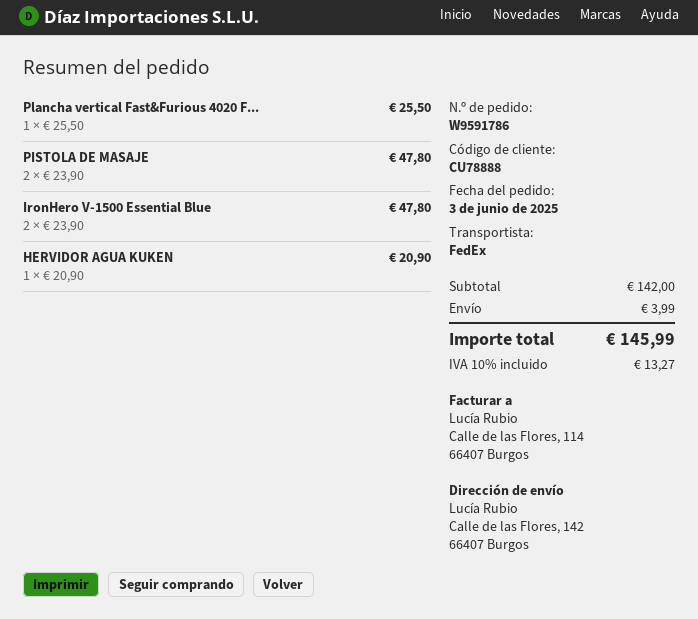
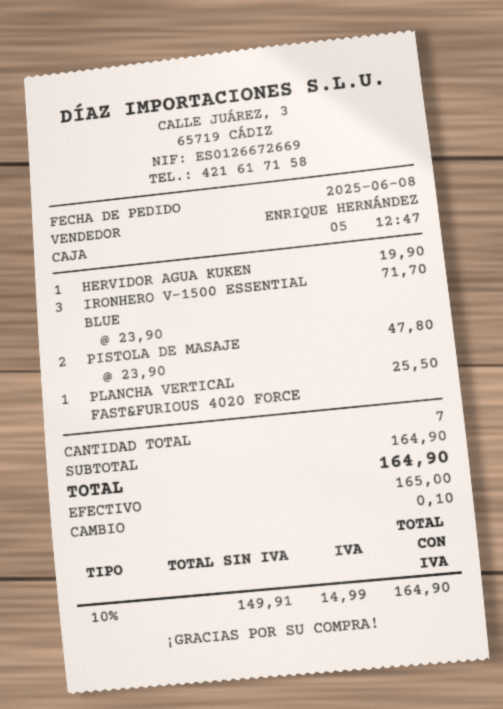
order date: 2025-06-03 -> 2025-06-08
IronHero V-1500 Essential Blue: 2 x 23.90 = 47.80 -> 3 x 23.90 = 71.70
HERVIDOR AGUA KUKEN: 1 x 20.90 = 20.90 -> 1 x 19.90 = 19.90
subtotal: 142.00 -> 164.90
shipping: 3.99 -> none
tax: 10% = 13.27 -> 10% = 14.99
total: 145.99 -> 164.90

